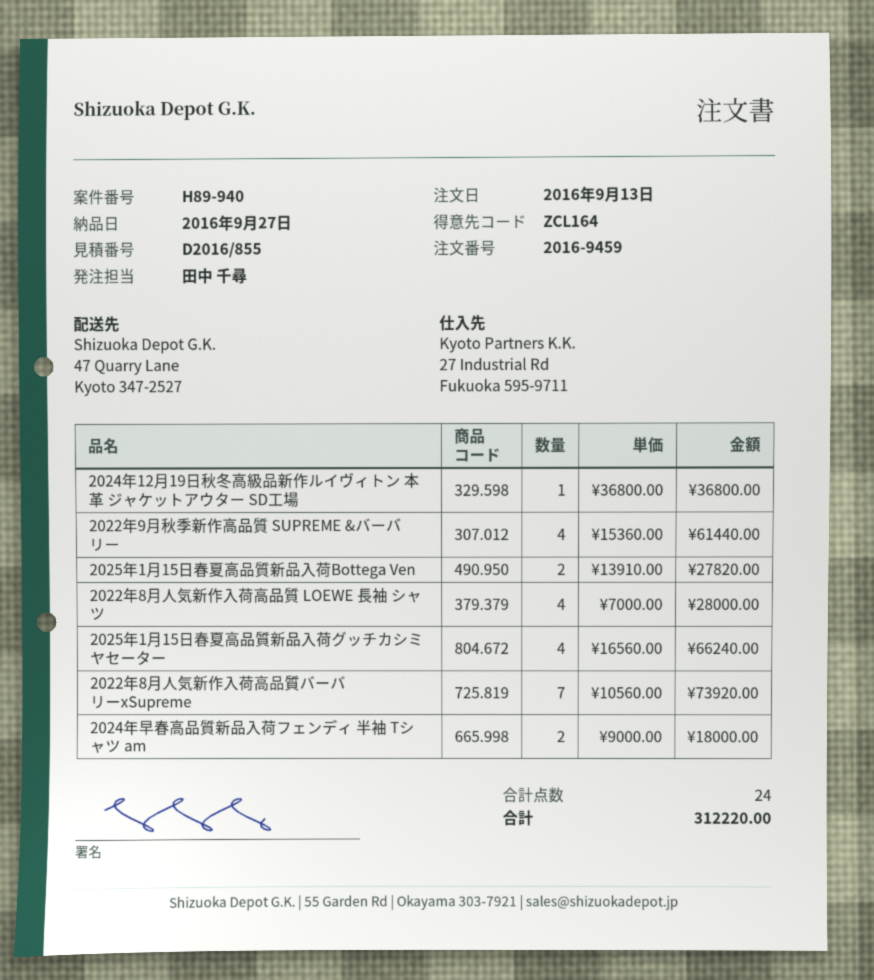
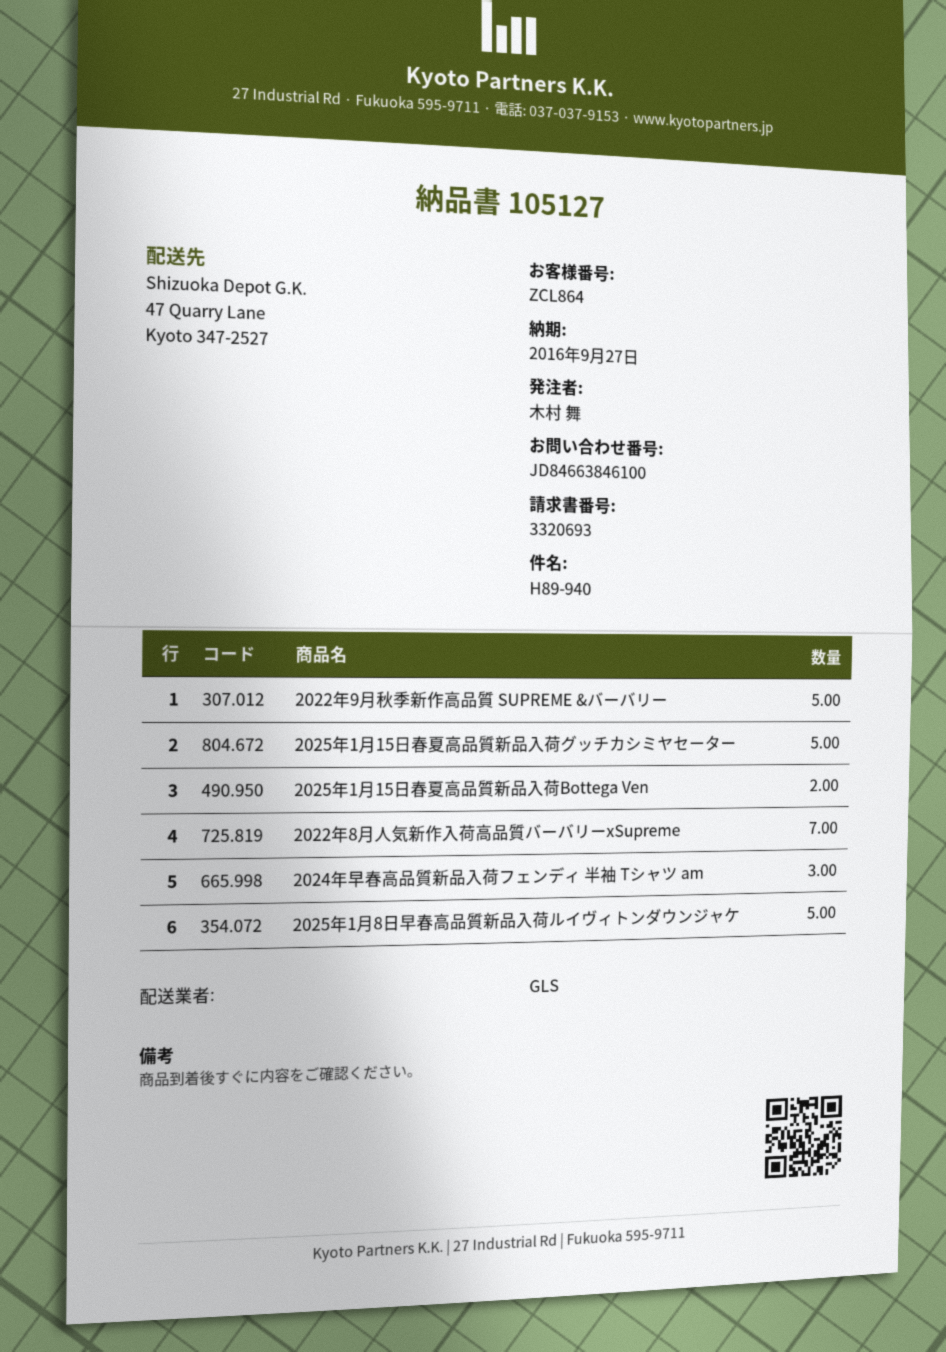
customer number: ZCL164 -> ZCL864
ordered by: 田中 千尋 -> 木村 舞
2024年12月19日秋冬高級品新作ルイヴィトン 本革 ジャケットアウター SD工場: 1 -> none
2022年9月秋季新作高品質 SUPREME &バーバリー: 4 -> 5
2022年8月人気新作入荷高品質 LOEWE 長袖 シャツ: 4 -> none
2025年1月15日春夏高品質新品入荷グッチカシミヤセーター: 4 -> 5
2024年早春高品質新品入荷フェンディ 半袖 Tシャツ am: 2 -> 3
2025年1月8日早春高品質新品入荷ルイヴィトンダウンジャケ: none -> 5

